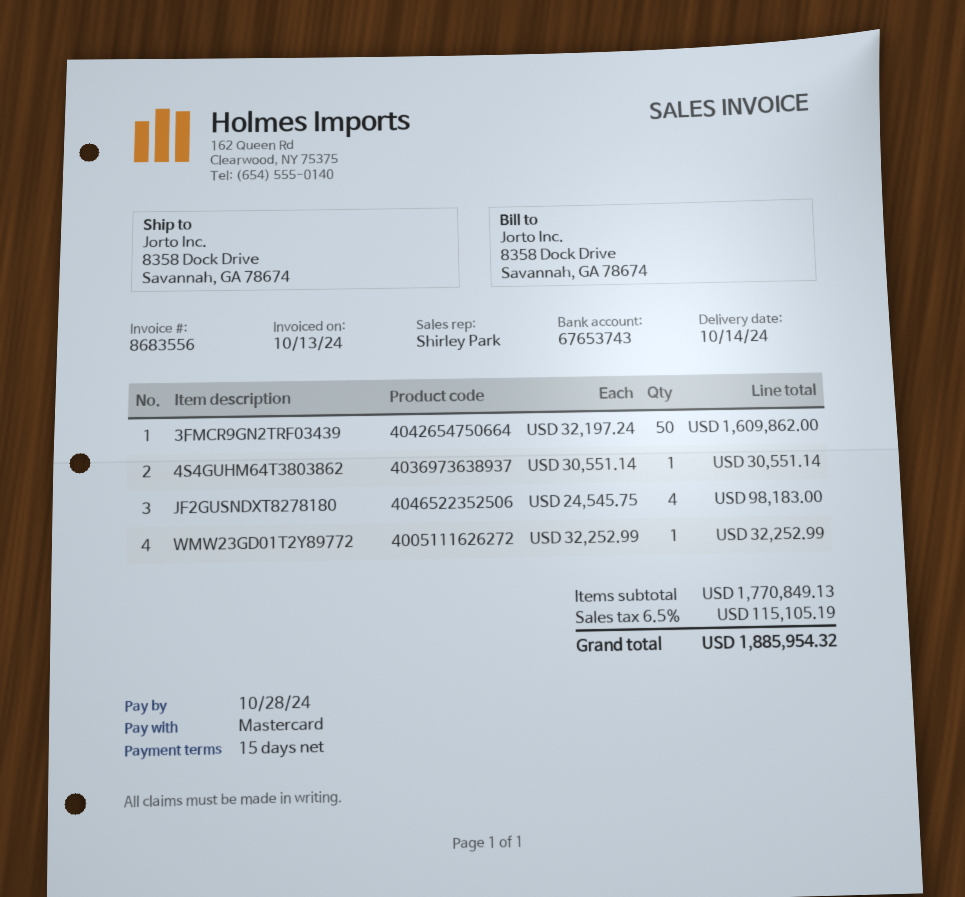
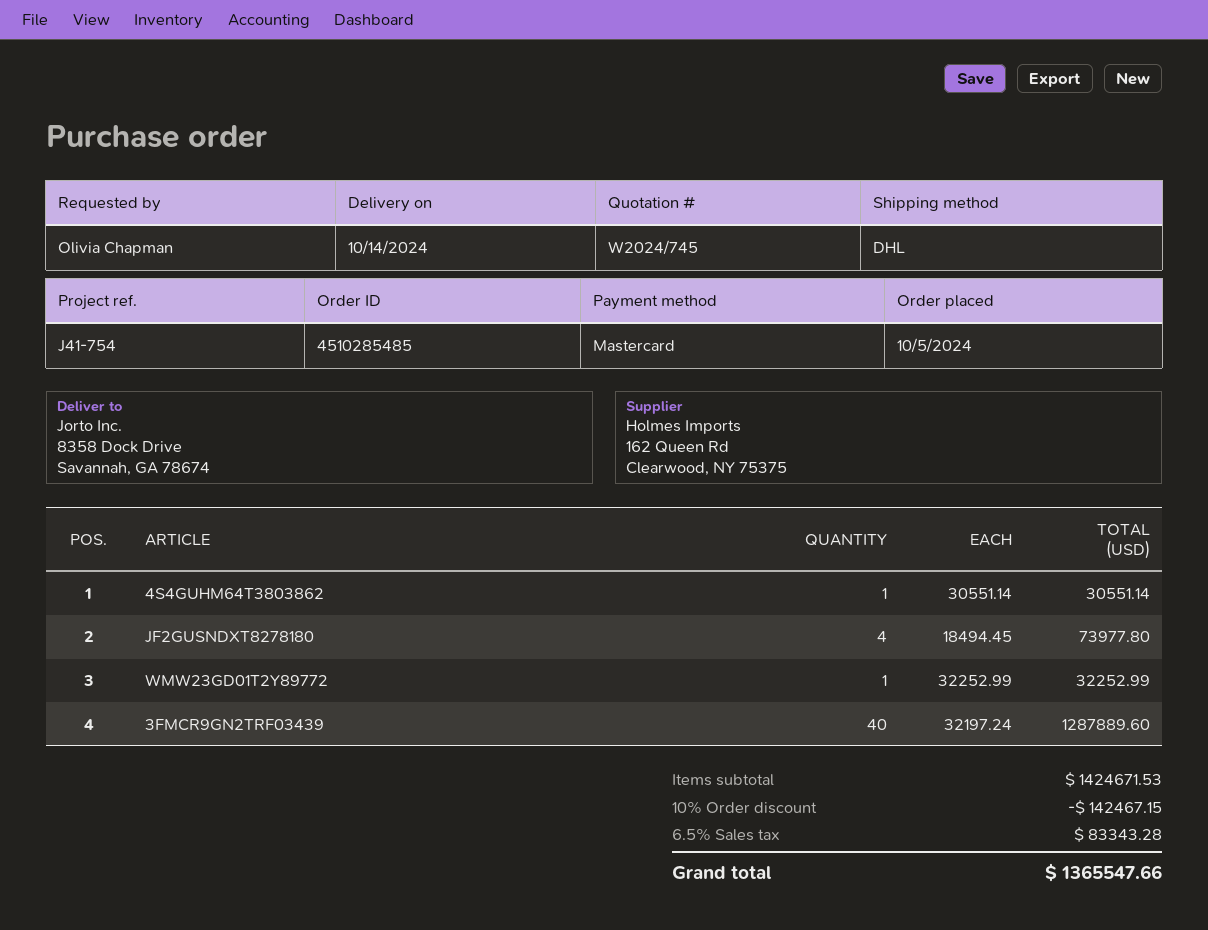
3FMCR9GN2TRF03439: 50 x 32197.24 = 1609862.00 -> 40 x 32197.24 = 1287889.60
JF2GUSNDXT8278180: 4 x 24545.75 = 98183.00 -> 4 x 18494.45 = 73977.80
subtotal: 1770849.13 -> 1424671.53
discount: none -> 10% = 142467.15
tax: 6.5% = 115105.19 -> 6.5% = 83343.28
total: 1885954.32 -> 1365547.66

